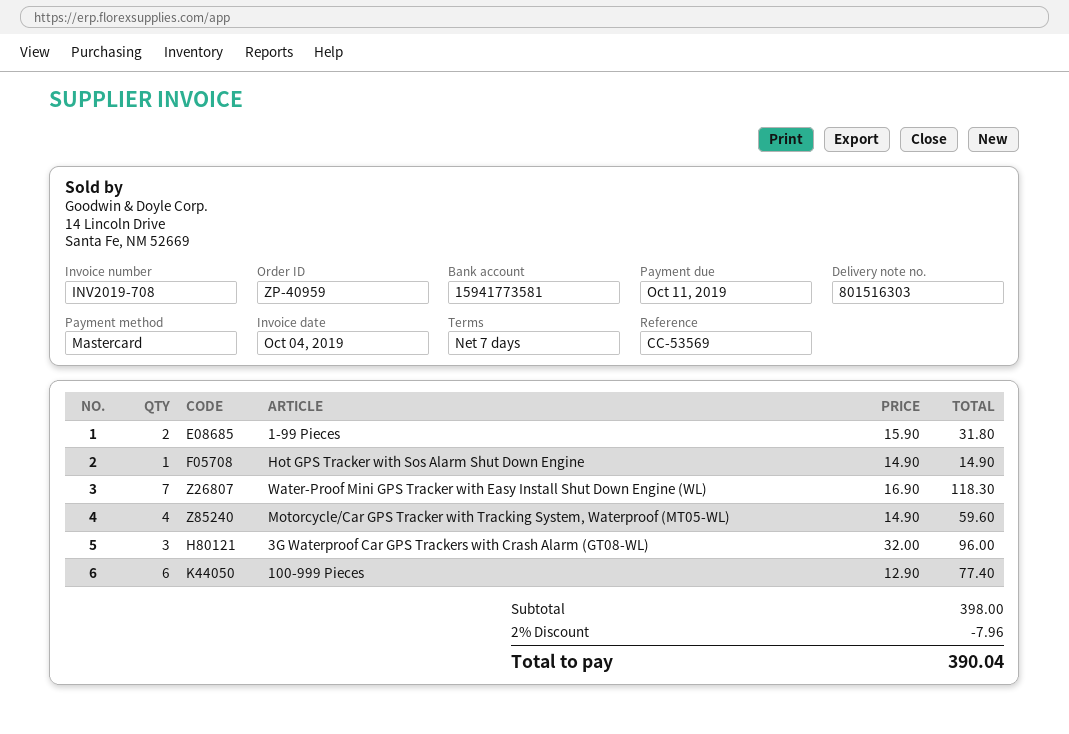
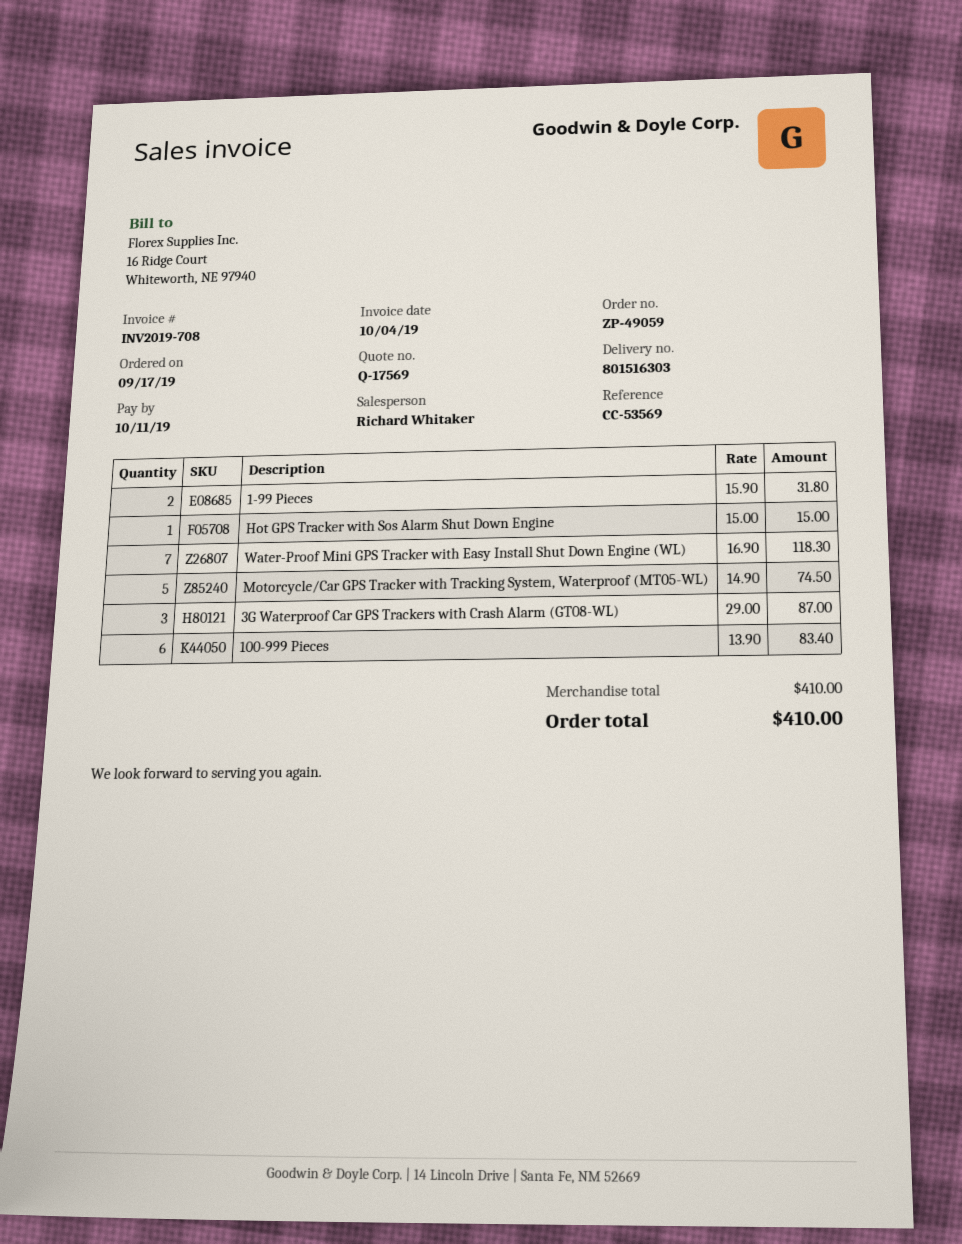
order number: ZP-40959 -> ZP-49059
Hot GPS Tracker with Sos Alarm Shut Down Engine: 1 x 14.90 = 14.90 -> 1 x 15.00 = 15.00
Motorcycle/Car GPS Tracker with Tracking System, Waterproof (MT05-WL): 4 x 14.90 = 59.60 -> 5 x 14.90 = 74.50
3G Waterproof Car GPS Trackers with Crash Alarm (GT08-WL): 3 x 32.00 = 96.00 -> 3 x 29.00 = 87.00
100-999 Pieces: 6 x 12.90 = 77.40 -> 6 x 13.90 = 83.40
subtotal: 398.00 -> 410.00
discount: 2% = 7.96 -> none
total: 390.04 -> 410.00

